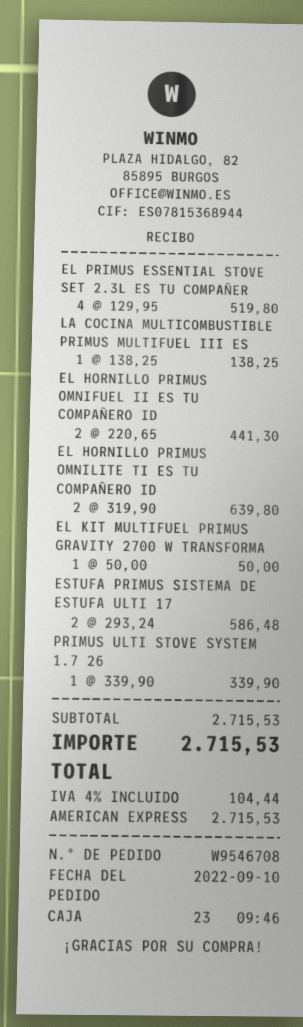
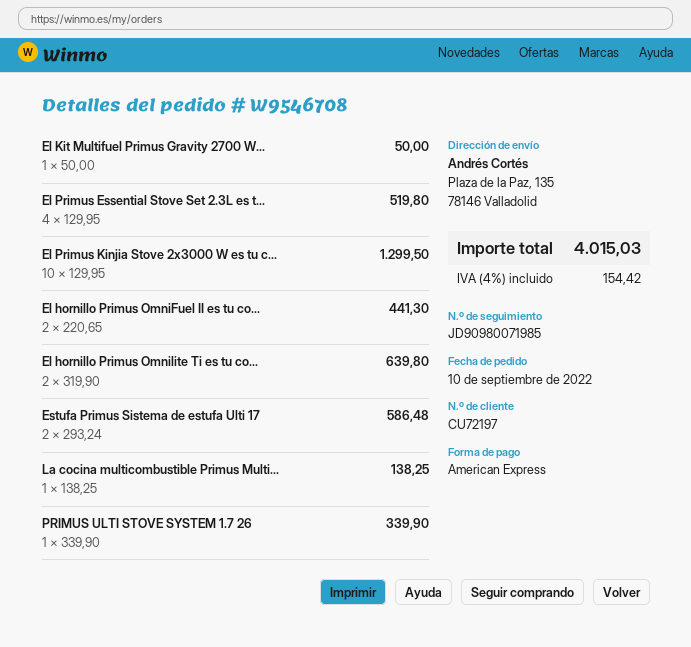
El Primus Kinjia Stove 2x3000 W es tu c...: none -> 10 x 129.95 = 1299.50
tax: 4% = 104.44 -> 4% = 154.42
total: 2715.53 -> 4015.03

